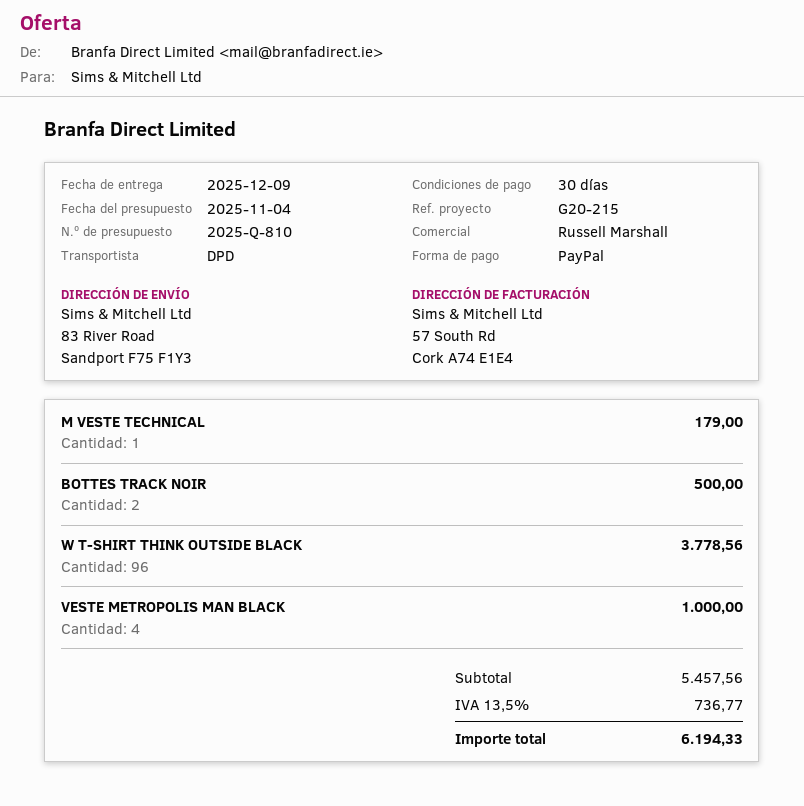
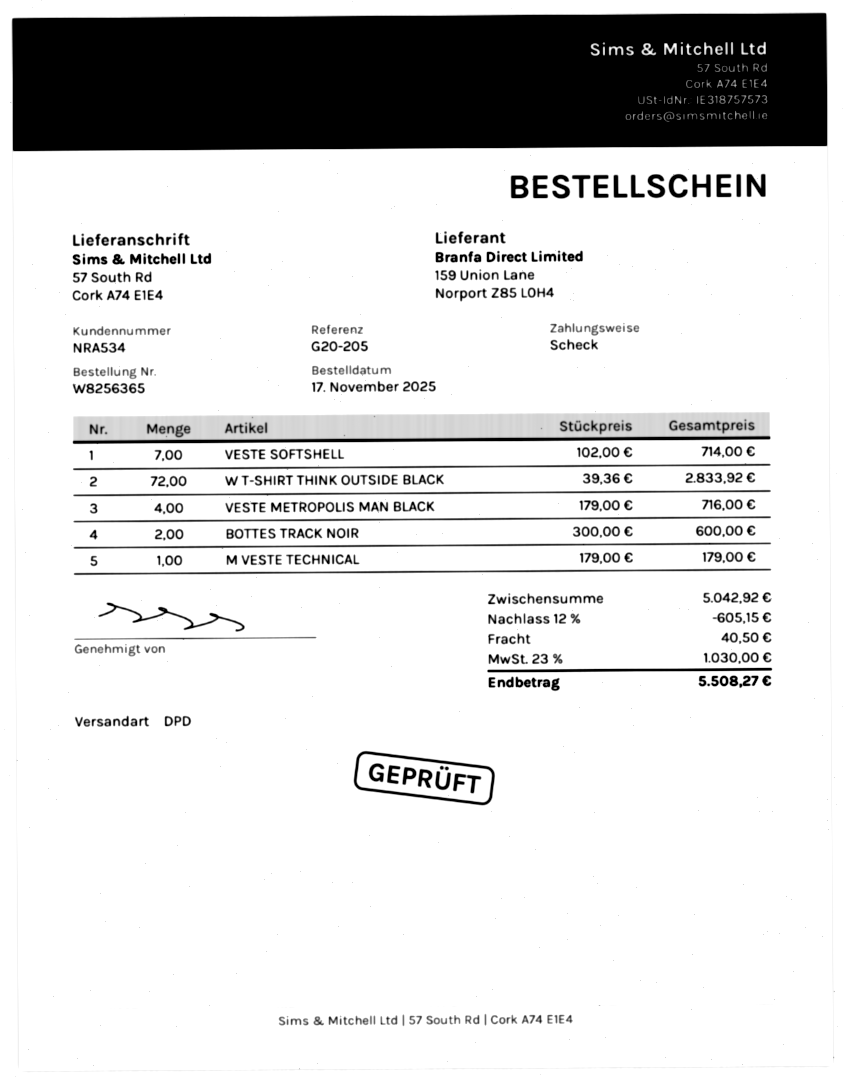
reference: G20-215 -> G20-205
payment method: PayPal -> cheque
ship to: 83 River Road, Sandport F75 F1Y3 -> 57 South Rd, Cork A74 E1E4
BOTTES TRACK NOIR: 2 for 500.00 -> 2 for 600.00
W T-SHIRT THINK OUTSIDE BLACK: 96 for 3778.56 -> 72 for 2833.92
VESTE METROPOLIS MAN BLACK: 4 for 1000.00 -> 4 for 716.00
VESTE SOFTSHELL: none -> 7 for 714.00
subtotal: 5457.56 -> 5042.92
discount: none -> 12% = 605.15
shipping: none -> 40.50
tax: 13.5% = 736.77 -> 23% = 1030.00
total: 6194.33 -> 5508.27

